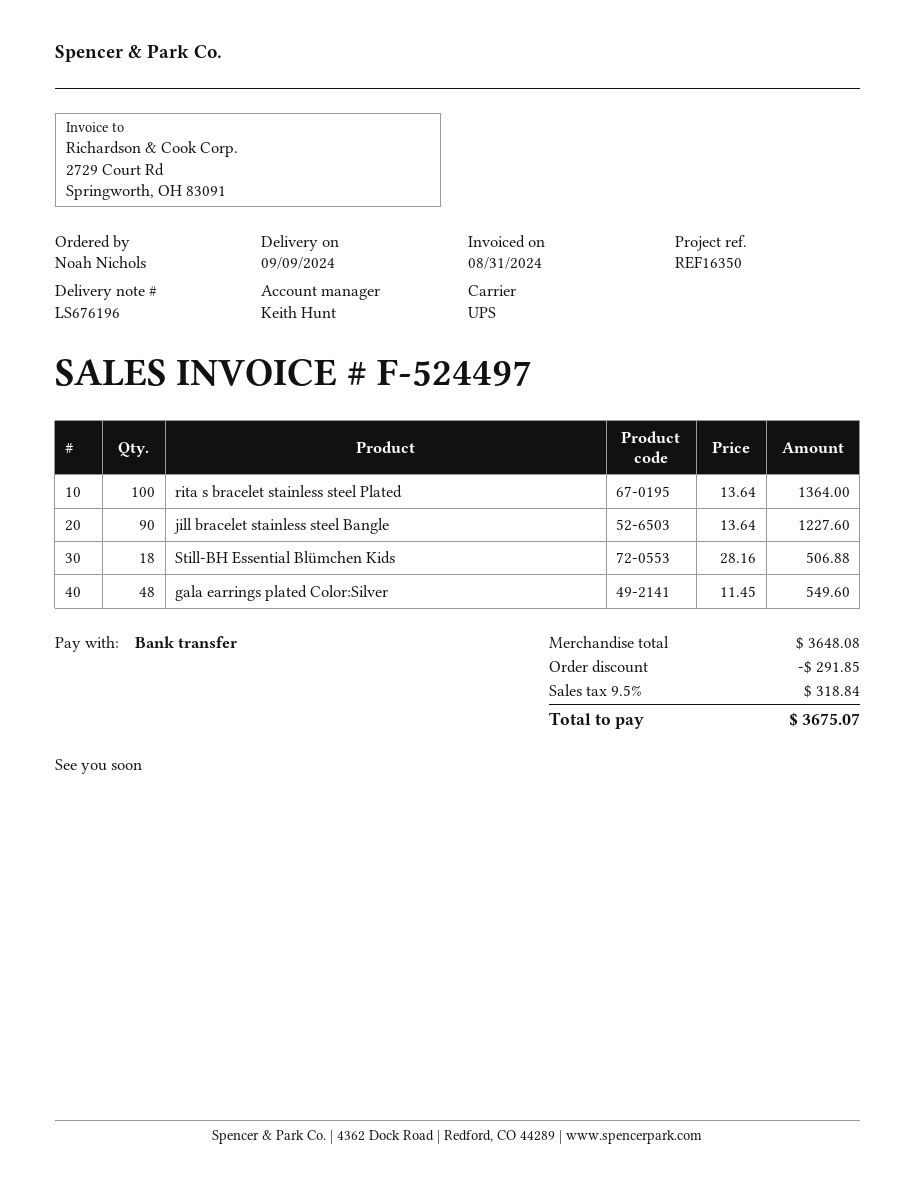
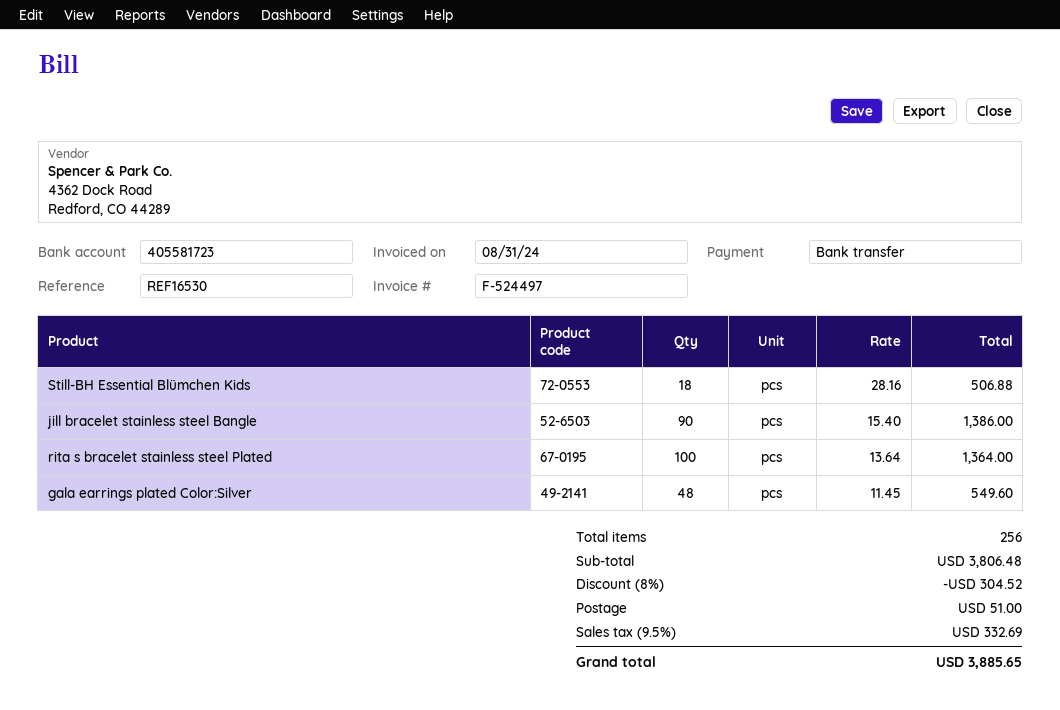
reference: REF16350 -> REF16530
jill bracelet stainless steel Bangle: 90 x 13.64 = 1227.60 -> 90 x 15.40 = 1386.00
subtotal: 3648.08 -> 3806.48
discount: 291.85 -> 304.52
shipping: none -> 51.00
tax: 9.5% = 318.84 -> 9.5% = 332.69
total: 3675.07 -> 3885.65

